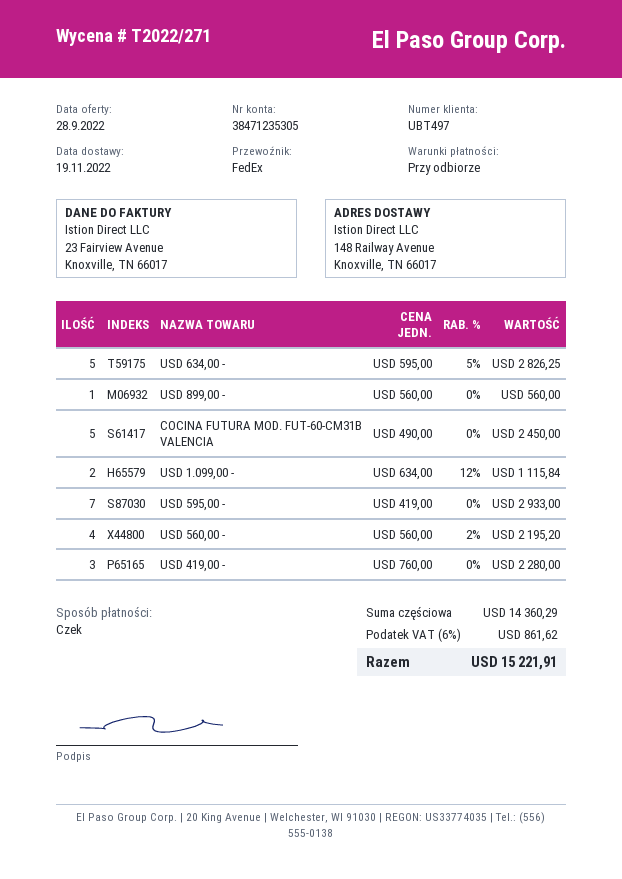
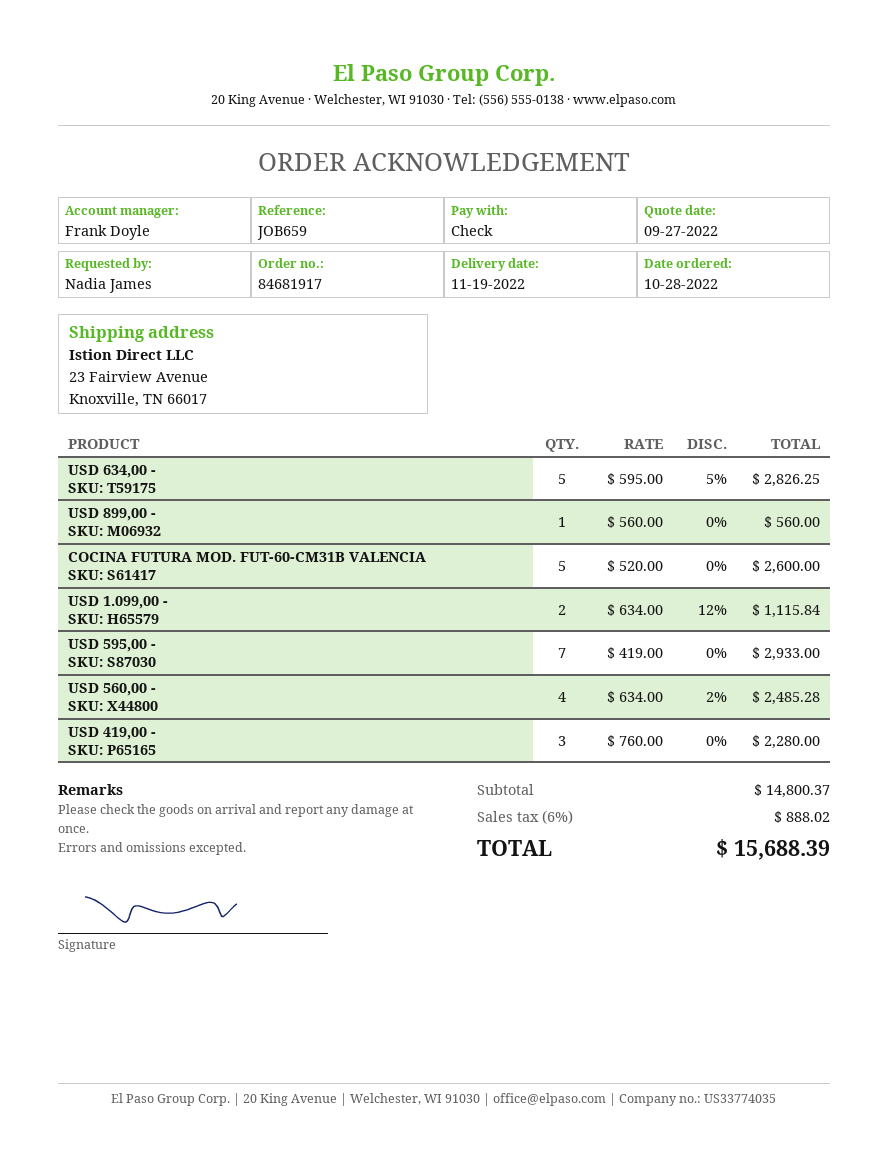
quote date: 2022-09-28 -> 2022-09-27
ship to: 148 Railway Avenue, Knoxville, TN 66017 -> 23 Fairview Avenue, Knoxville, TN 66017
COCINA FUTURA MOD. FUT-60-CM31B VALENCIA: 5 x 490.00 = 2450.00 -> 5 x 520.00 = 2600.00
USD 560,00 -: 4 x 560.00 - 2% = 2195.20 -> 4 x 634.00 - 2% = 2485.28
subtotal: 14360.29 -> 14800.37
tax: 6% = 861.62 -> 6% = 888.02
total: 15221.91 -> 15688.39

